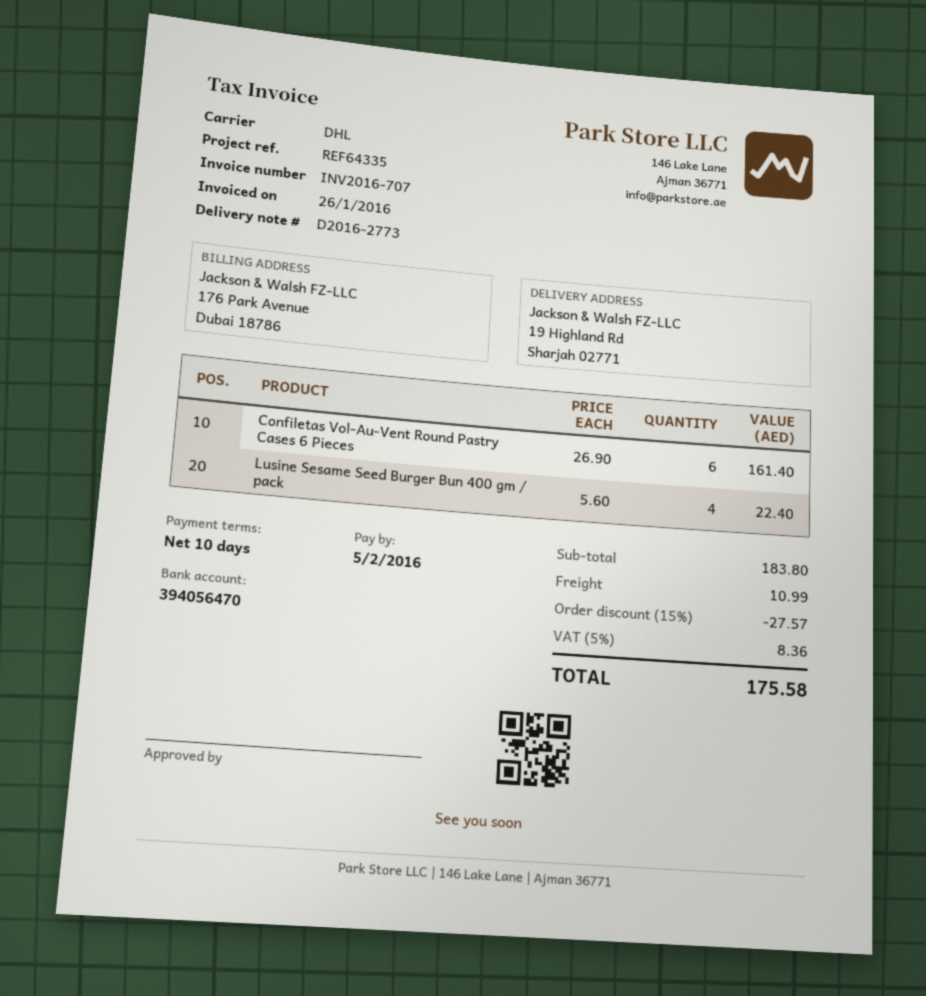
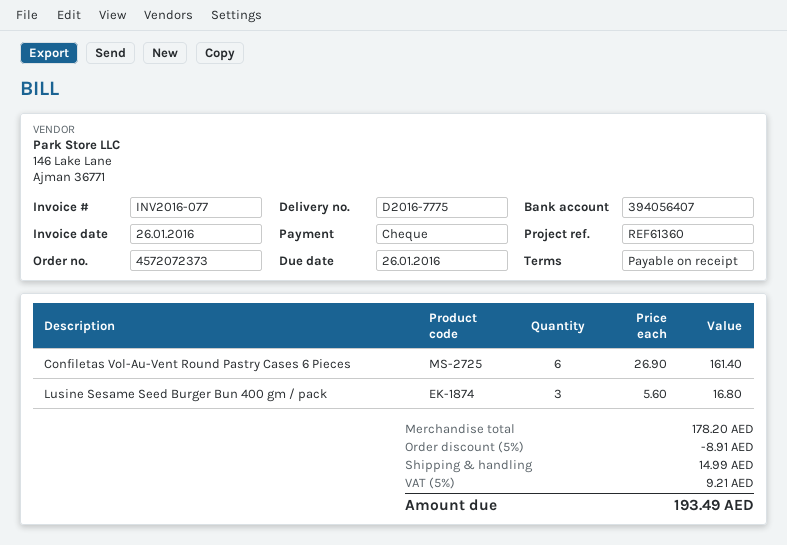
delivery note number: D2016-2773 -> D2016-7775
invoice number: INV2016-707 -> INV2016-077
payment terms: 10 days -> on receipt
due date: 2016-02-05 -> 2016-01-26
reference: REF64335 -> REF61360
bank account: 394056470 -> 394056407
Lusine Sesame Seed Burger Bun 400 gm / pack: 4 x 5.60 = 22.40 -> 3 x 5.60 = 16.80
subtotal: 183.80 -> 178.20
discount: 15% = 27.57 -> 5% = 8.91
shipping: 10.99 -> 14.99
tax: 5% = 8.36 -> 5% = 9.21
total: 175.58 -> 193.49

